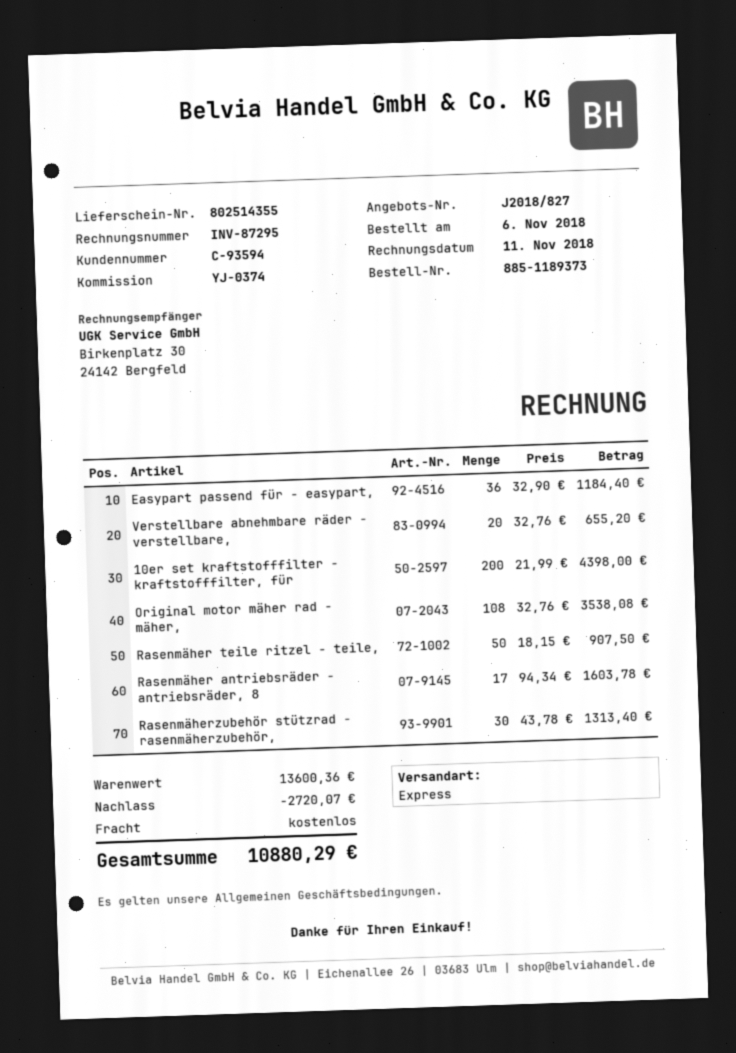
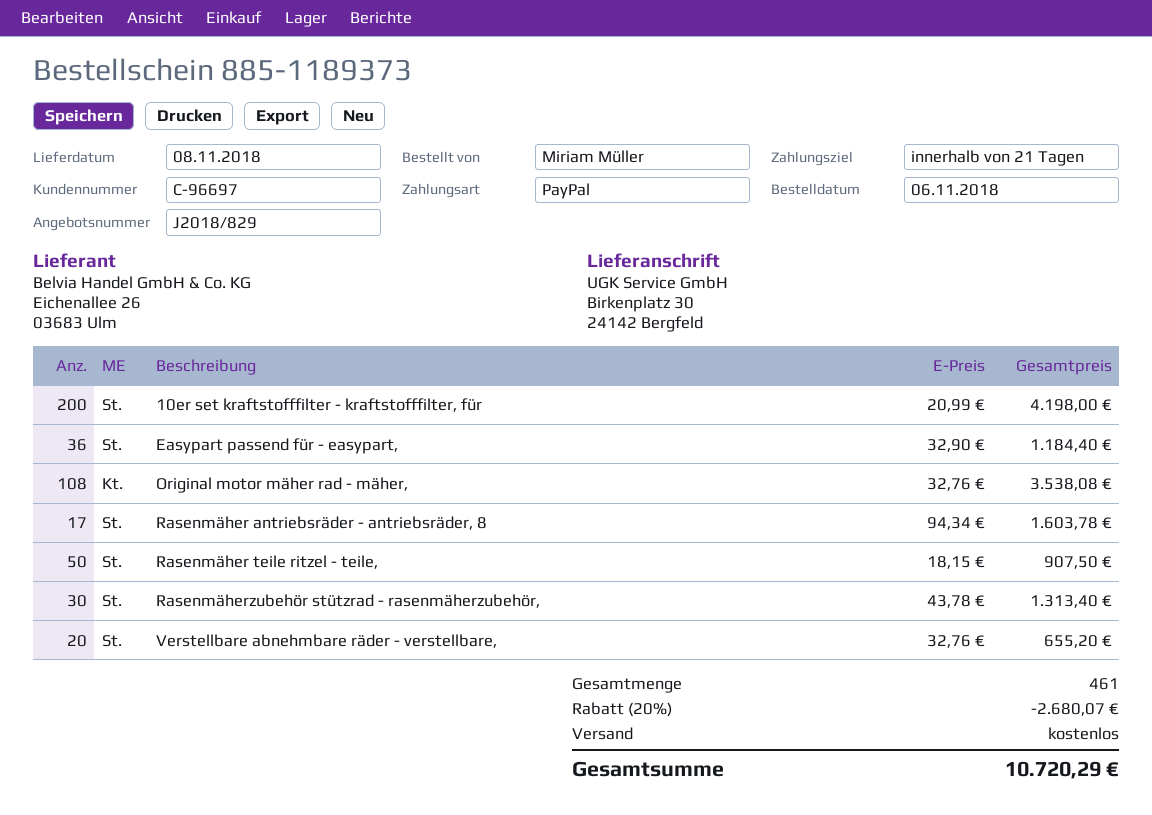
quote number: J2018/827 -> J2018/829
customer number: C-93594 -> C-96697
10er set kraftstofffilter - kraftstofffilter, für: 200 x 21.99 = 4398.00 -> 200 x 20.99 = 4198.00
discount: 2720.07 -> 2680.07
total: 10880.29 -> 10720.29

